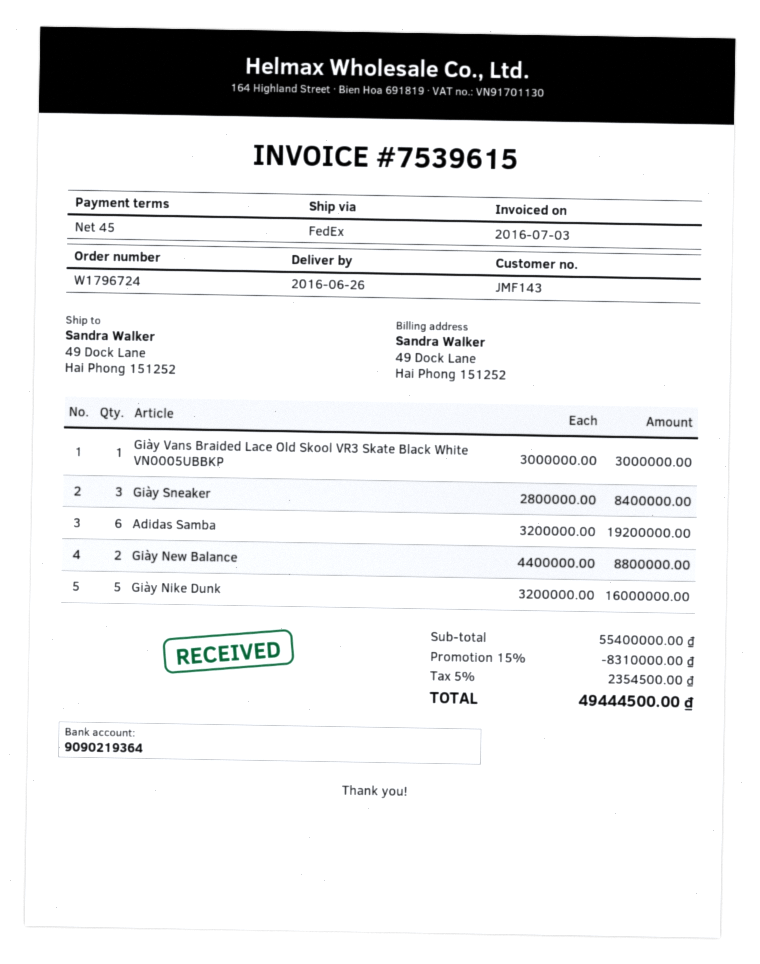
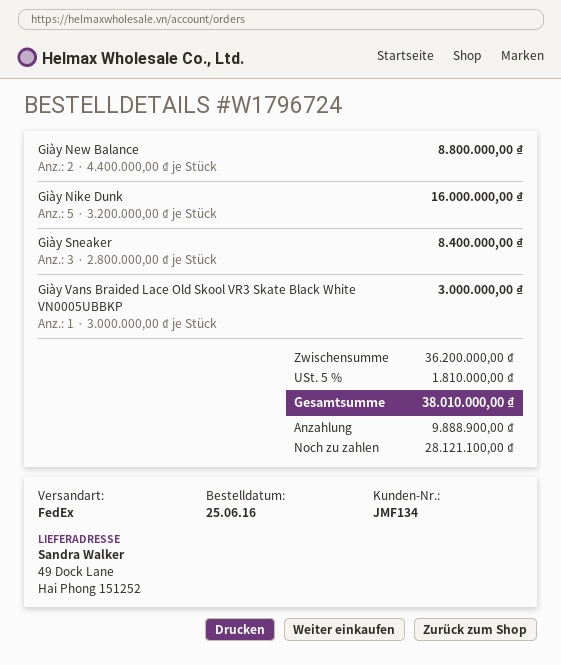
customer number: JMF143 -> JMF134
Adidas Samba: 6 x 3200000.00 = 19200000.00 -> none
subtotal: 55400000.00 -> 36200000.00
discount: 15% = 8310000.00 -> none
tax: 5% = 2354500.00 -> 5% = 1810000.00
total: 49444500.00 -> 38010000.00

